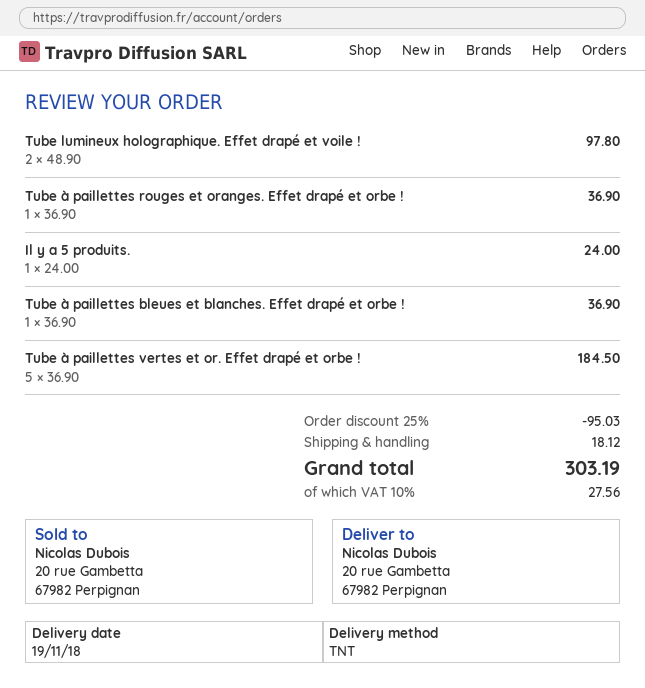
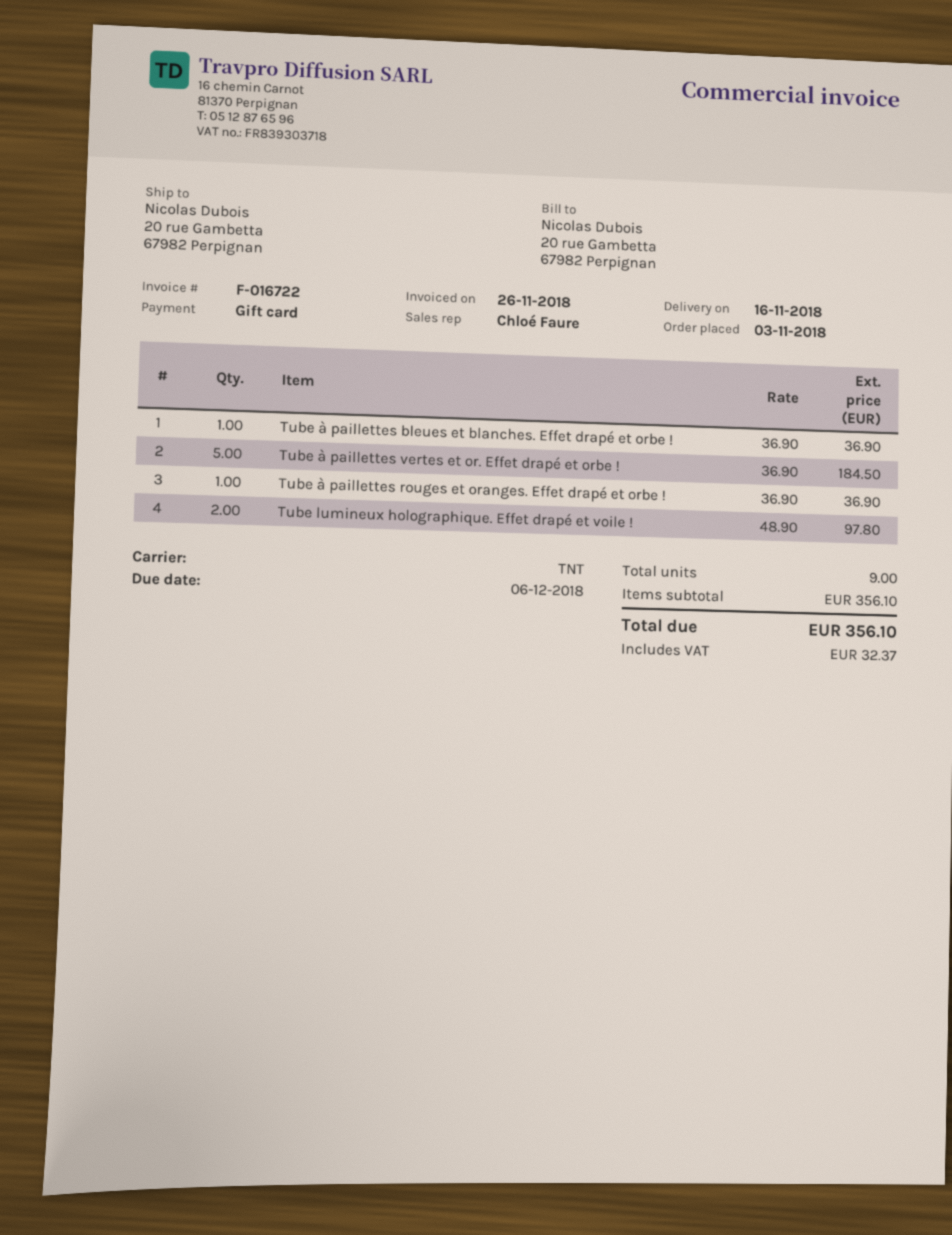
delivery date: 2018-11-19 -> 2018-11-16
Il y a 5 produits.: 1 x 24.00 = 24.00 -> none
discount: 25% = 95.03 -> none
shipping: 18.12 -> none
tax: 27.56 -> 32.37
total: 303.19 -> 356.10

